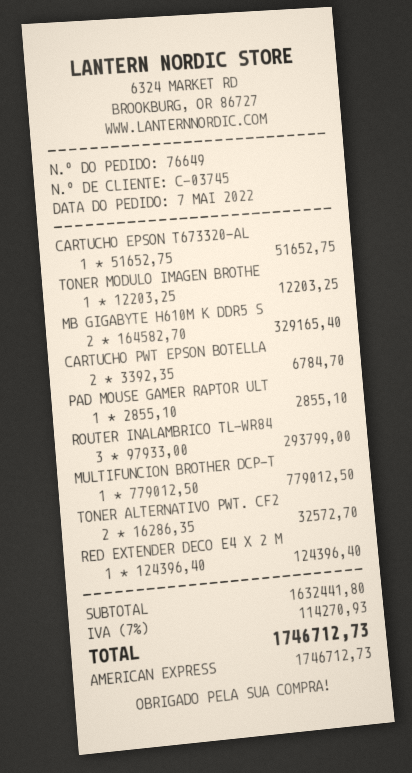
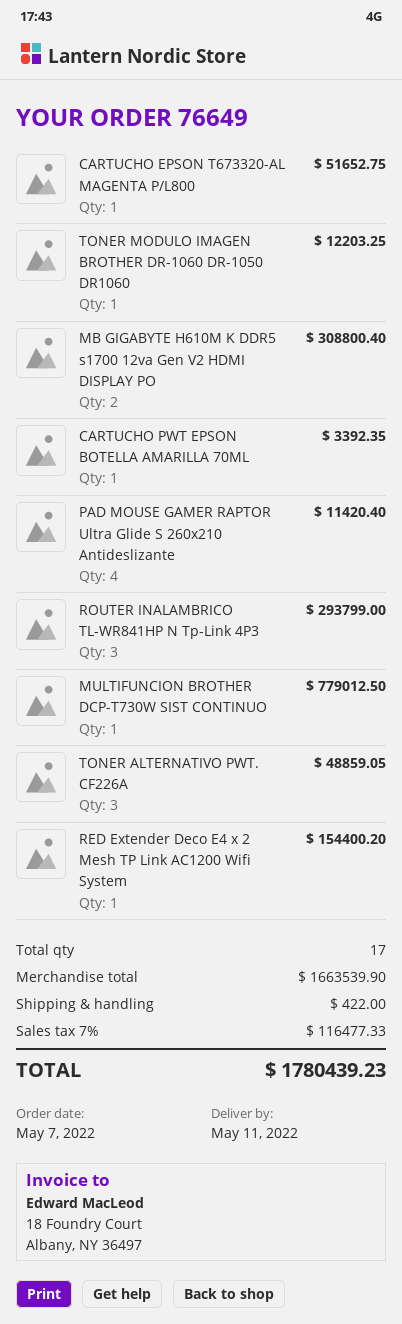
MB GIGABYTE H610M K DDR5 S: 2 for 329165.40 -> 2 for 308800.40
CARTUCHO PWT EPSON BOTELLA: 2 for 6784.70 -> 1 for 3392.35
PAD MOUSE GAMER RAPTOR ULT: 1 for 2855.10 -> 4 for 11420.40
TONER ALTERNATIVO PWT. CF2: 2 for 32572.70 -> 3 for 48859.05
RED EXTENDER DECO E4 X 2 M: 1 for 124396.40 -> 1 for 154400.20
subtotal: 1632441.80 -> 1663539.90
shipping: none -> 422.00
tax: 7% = 114270.93 -> 7% = 116477.33
total: 1746712.73 -> 1780439.23

